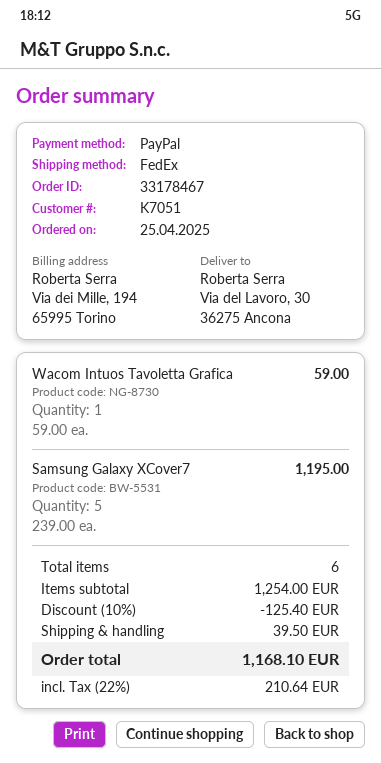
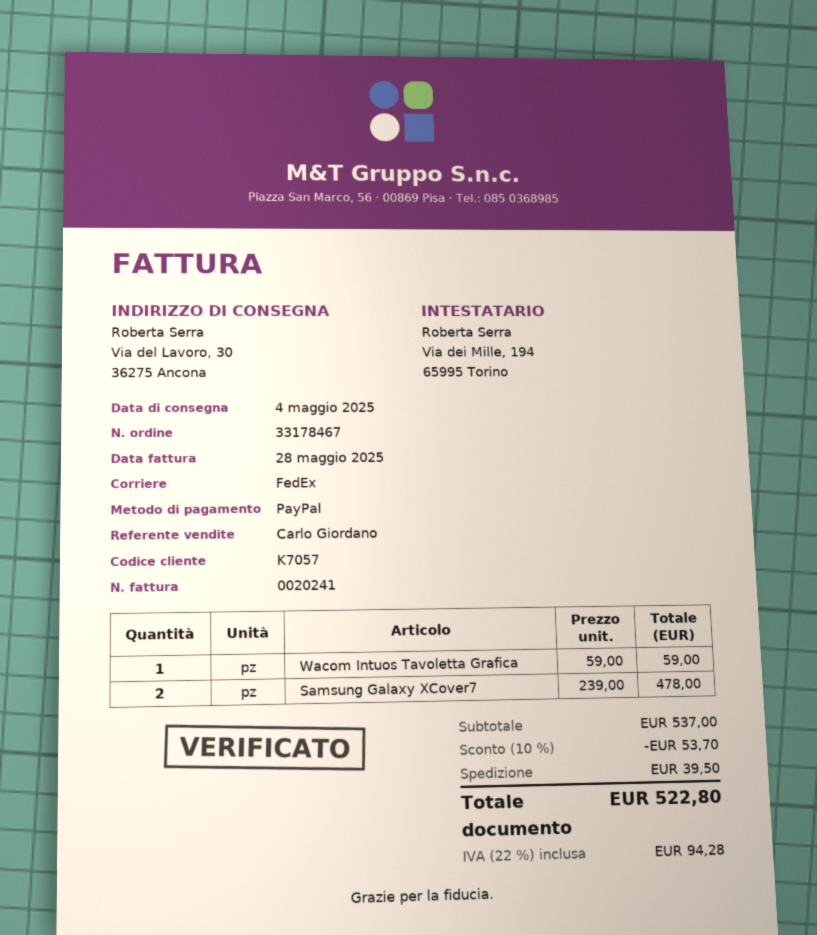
customer number: K7051 -> K7057
Samsung Galaxy XCover7: 5 x 239.00 = 1195.00 -> 2 x 239.00 = 478.00
subtotal: 1254.00 -> 537.00
discount: 10% = 125.40 -> 10% = 53.70
tax: 22% = 210.64 -> 22% = 94.28
total: 1168.10 -> 522.80

